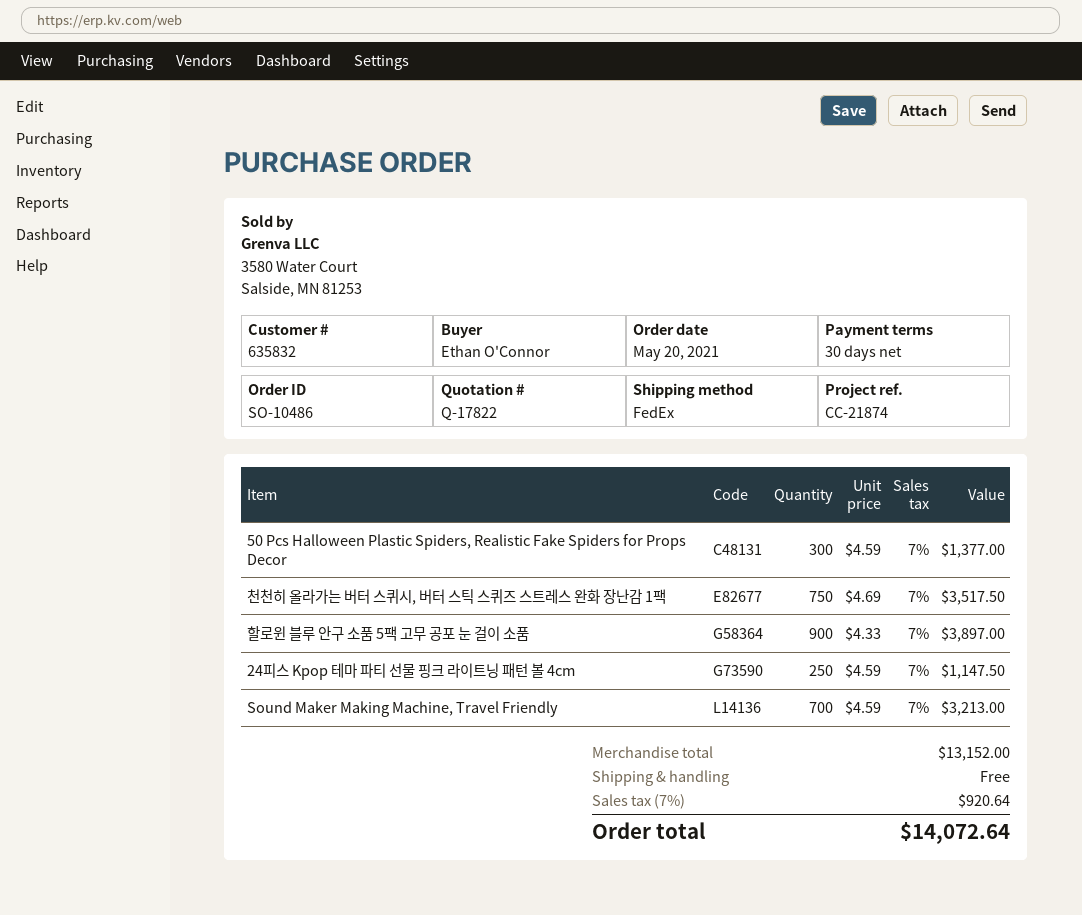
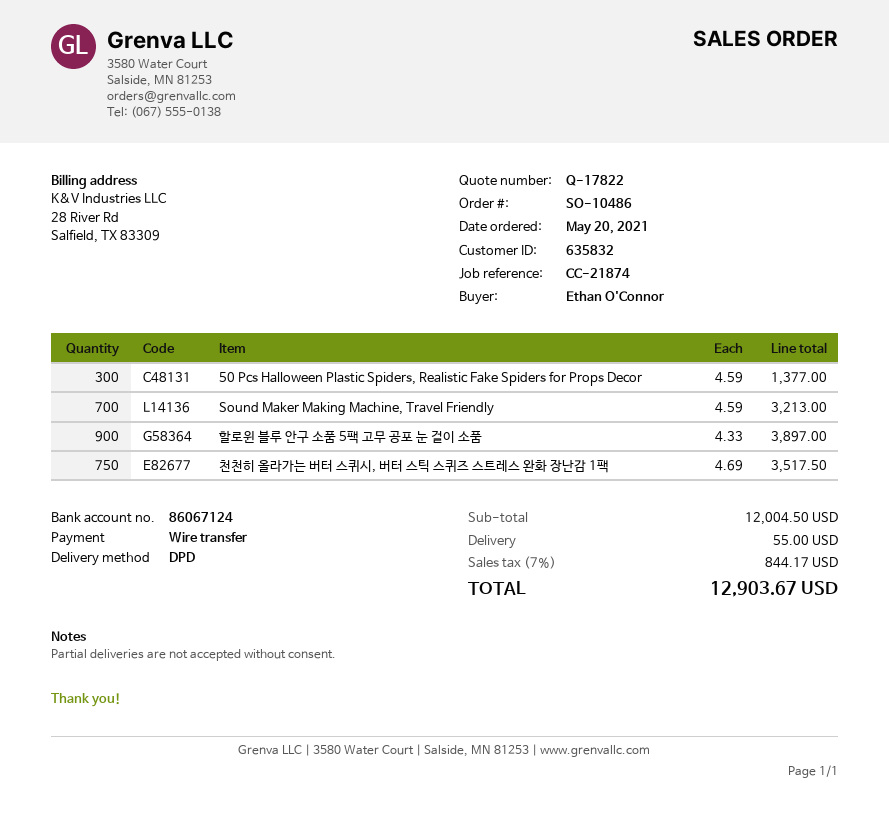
shipping method: FedEx -> DPD
24피스 Kpop 테마 파티 선물 핑크 라이트닝 패턴 볼 4cm: 250 x 4.59 = 1147.50 -> none
subtotal: 13152.00 -> 12004.50
shipping: 0.00 -> 55.00
tax: 7% = 920.64 -> 7% = 844.17
total: 14072.64 -> 12903.67

